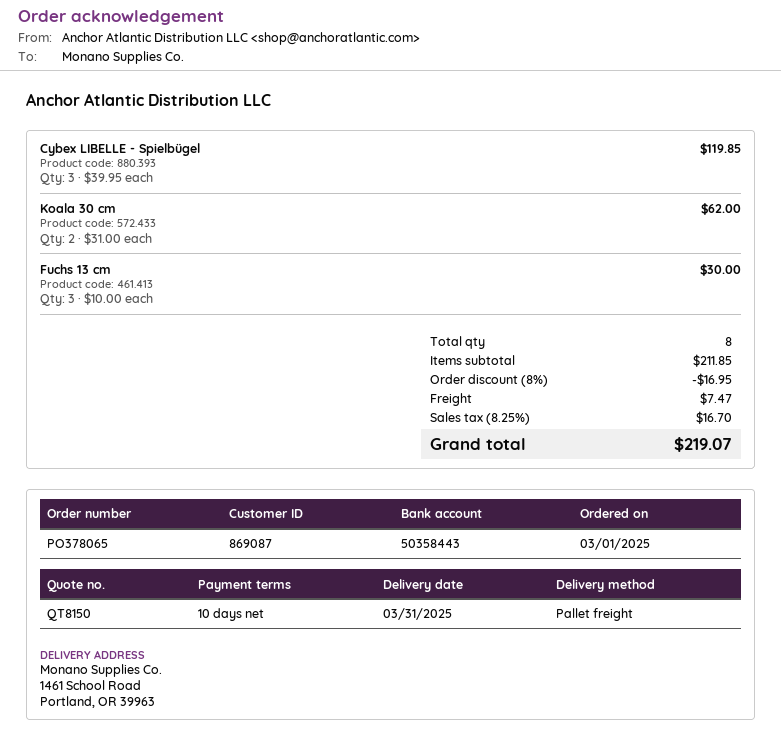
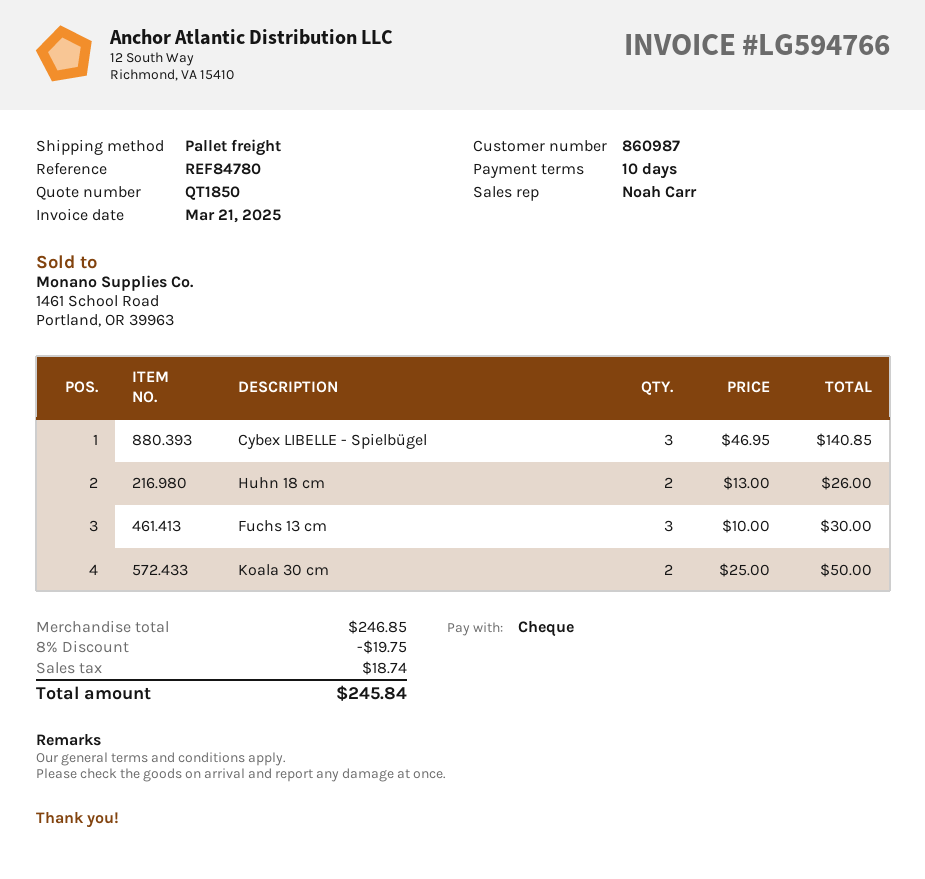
quote number: QT8150 -> QT1850
customer number: 869087 -> 860987
Cybex LIBELLE - Spielbügel: 3 x 39.95 = 119.85 -> 3 x 46.95 = 140.85
Koala 30 cm: 2 x 31.00 = 62.00 -> 2 x 25.00 = 50.00
Huhn 18 cm: none -> 2 x 13.00 = 26.00
subtotal: 211.85 -> 246.85
discount: 8% = 16.95 -> 8% = 19.75
shipping: 7.47 -> none
tax: 16.70 -> 18.74
total: 219.07 -> 245.84

